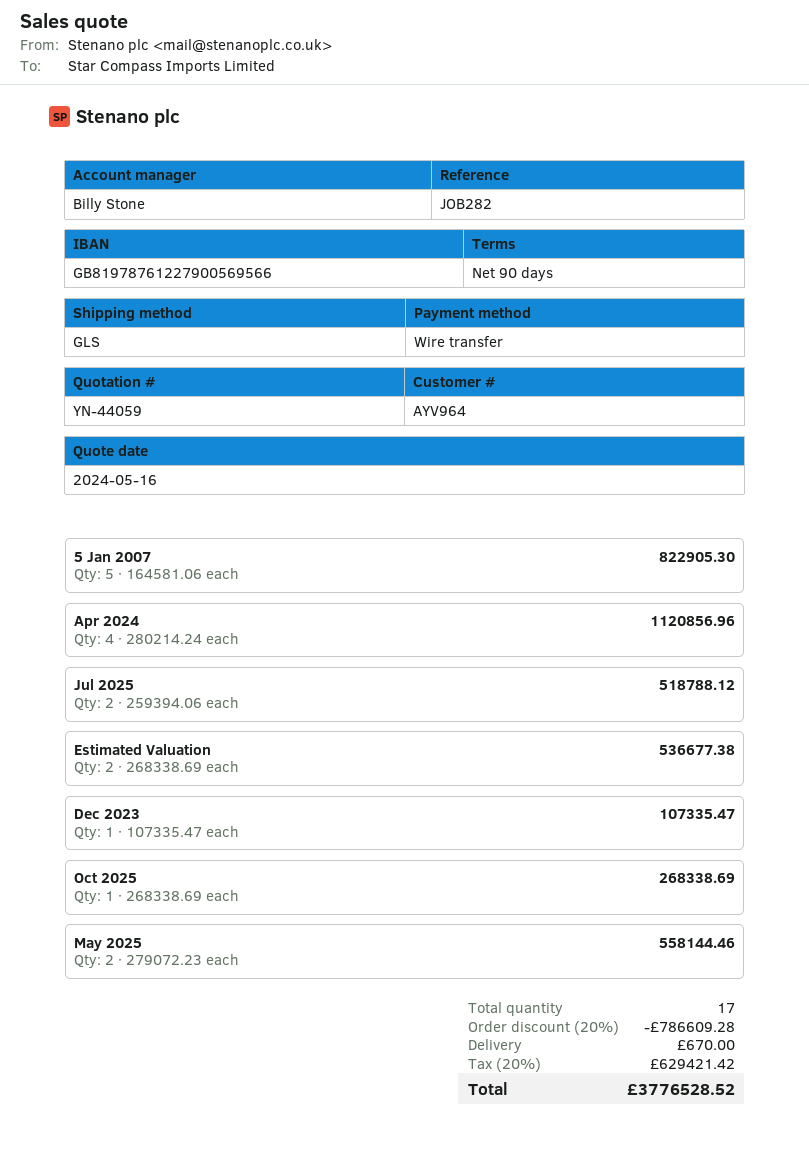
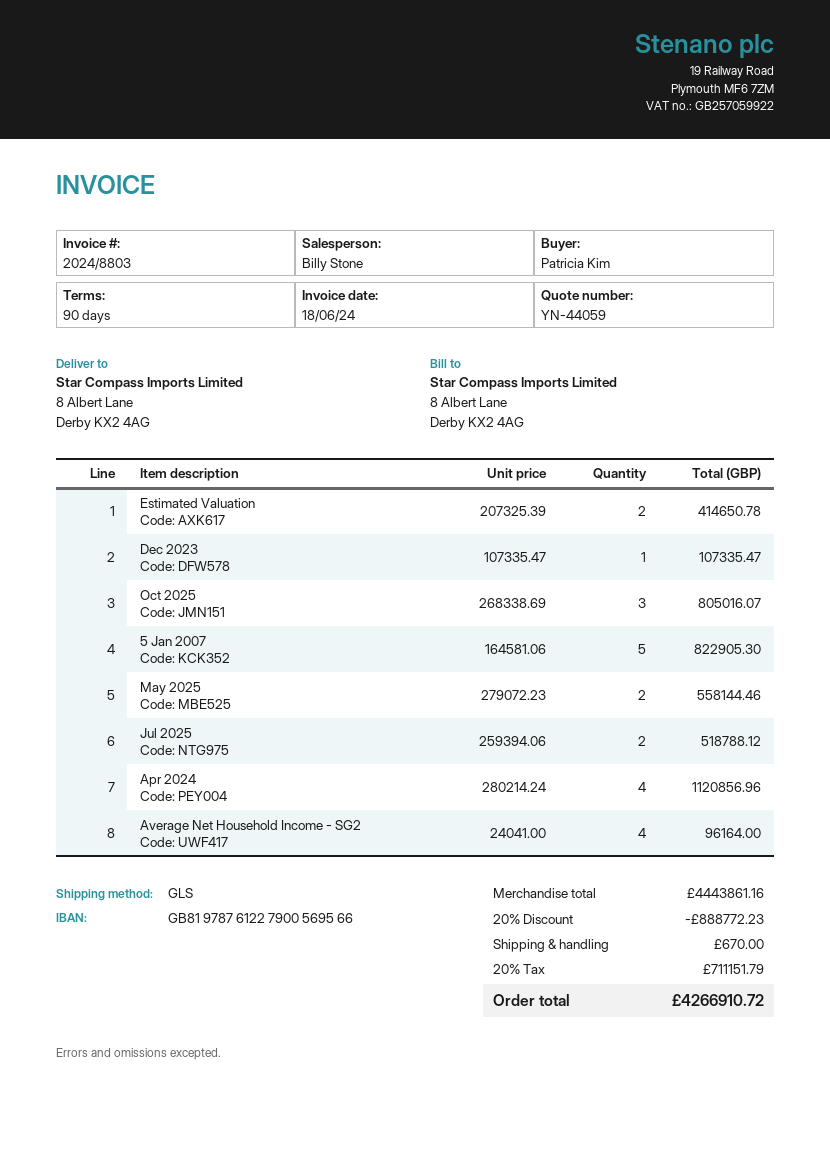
Estimated Valuation: 2 x 268338.69 = 536677.38 -> 2 x 207325.39 = 414650.78
Oct 2025: 1 x 268338.69 = 268338.69 -> 3 x 268338.69 = 805016.07
Average Net Household Income - SG2: none -> 4 x 24041.00 = 96164.00
discount: 20% = 786609.28 -> 20% = 888772.23
tax: 20% = 629421.42 -> 20% = 711151.79
total: 3776528.52 -> 4266910.72

